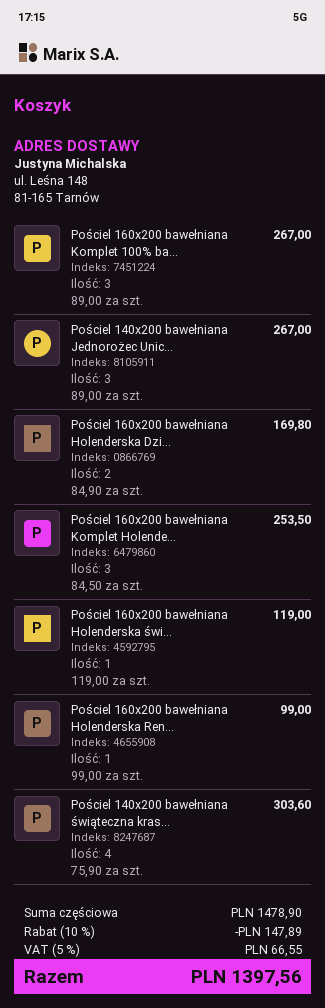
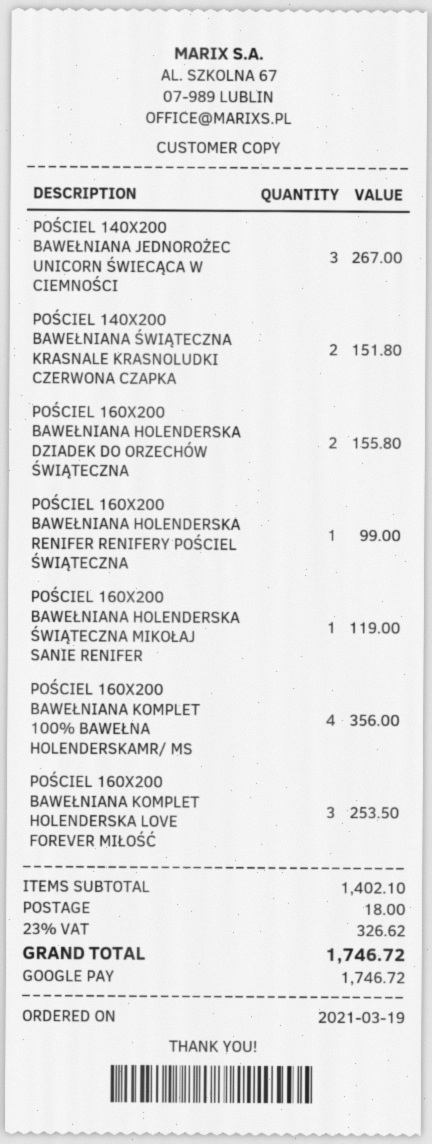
Pościel 160x200 bawełniana Komplet 100% ba...: 3 for 267.00 -> 4 for 356.00
Pościel 160x200 bawełniana Holenderska Dzi...: 2 for 169.80 -> 2 for 155.80
Pościel 140x200 bawełniana świąteczna kras...: 4 for 303.60 -> 2 for 151.80
subtotal: 1478.90 -> 1402.10
discount: 10% = 147.89 -> none
shipping: none -> 18.00
tax: 5% = 66.55 -> 23% = 326.62
total: 1397.56 -> 1746.72

